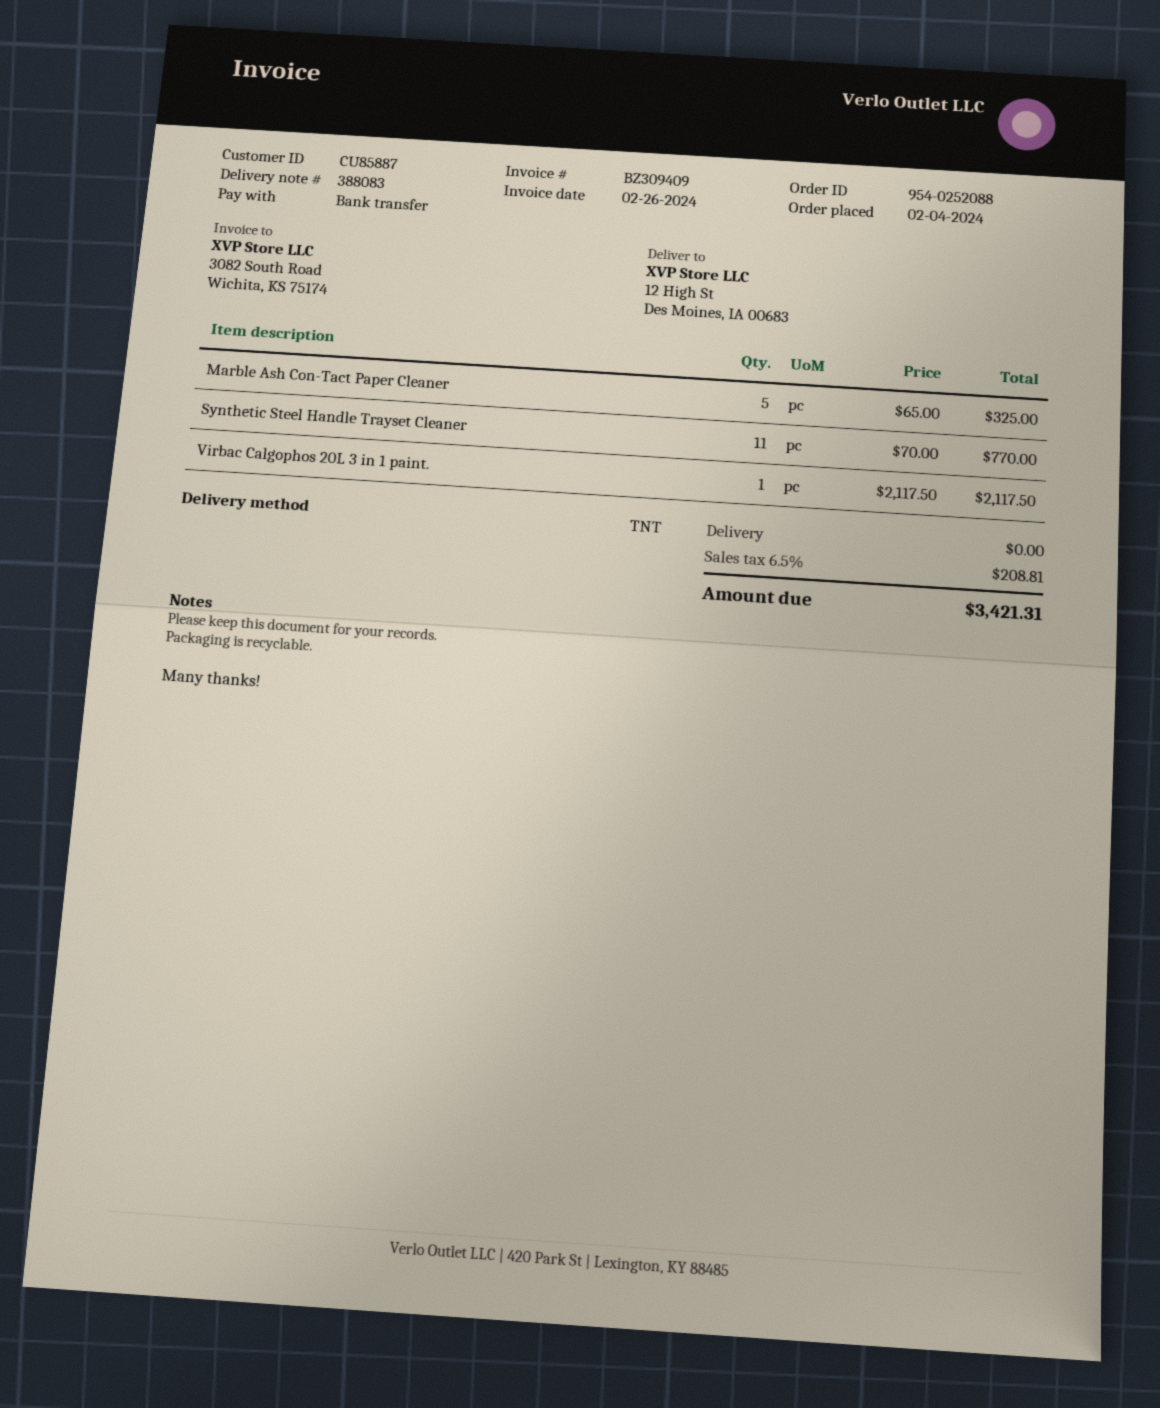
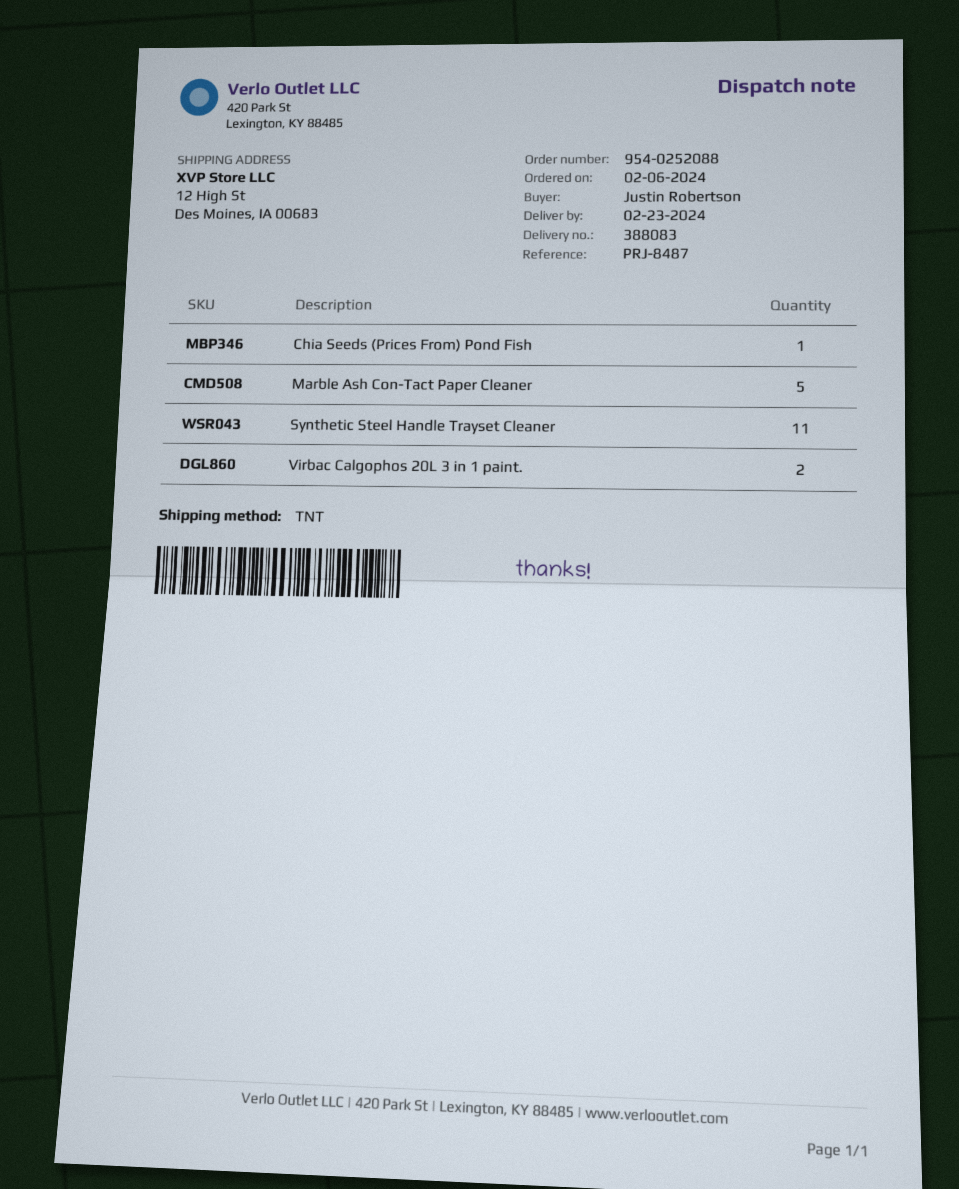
order date: 2024-02-04 -> 2024-02-06
Virbac Calgophos 20L 3 in 1 paint.: 1 -> 2
Chia Seeds (Prices From) Pond Fish: none -> 1

